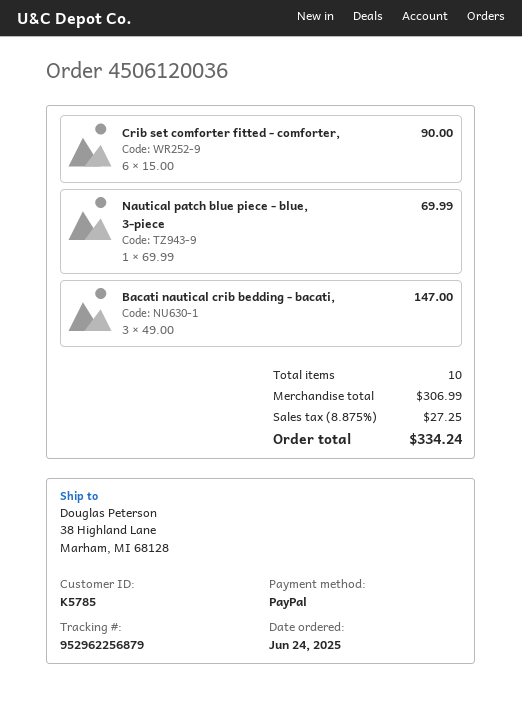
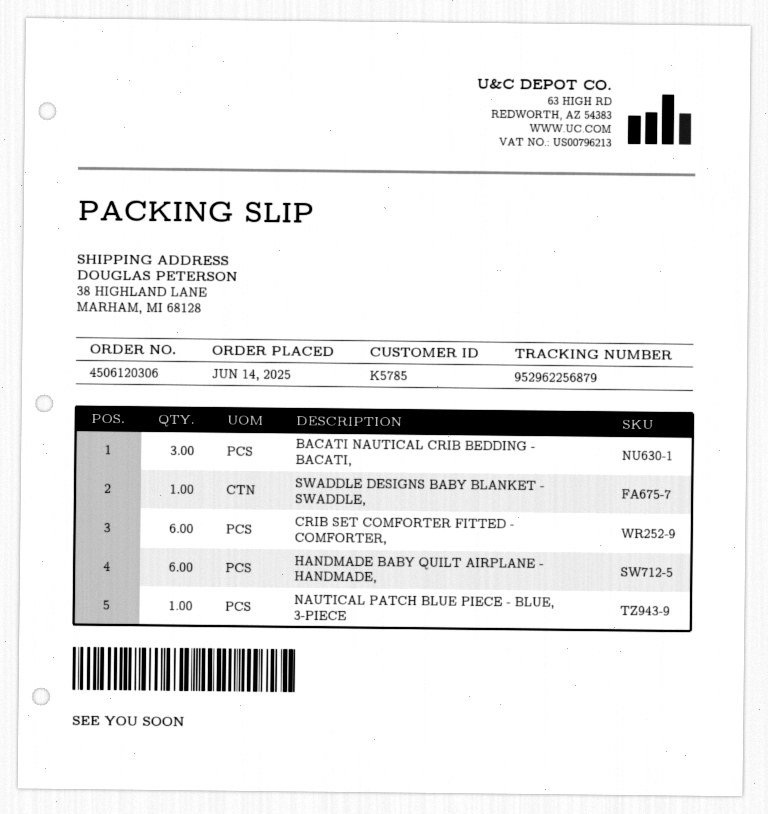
order number: 4506120036 -> 4506120306
order date: 2025-06-24 -> 2025-06-14
SWADDLE DESIGNS BABY BLANKET - SWADDLE,: none -> 1
HANDMADE BABY QUILT AIRPLANE - HANDMADE,: none -> 6

